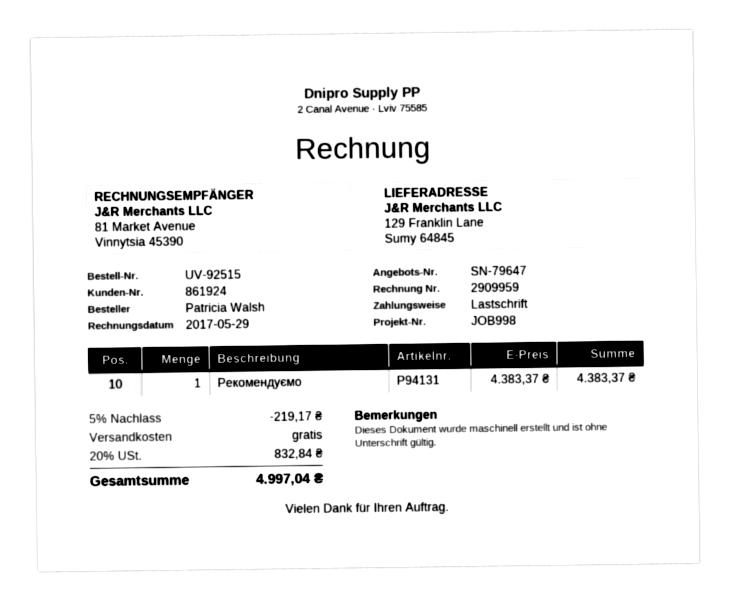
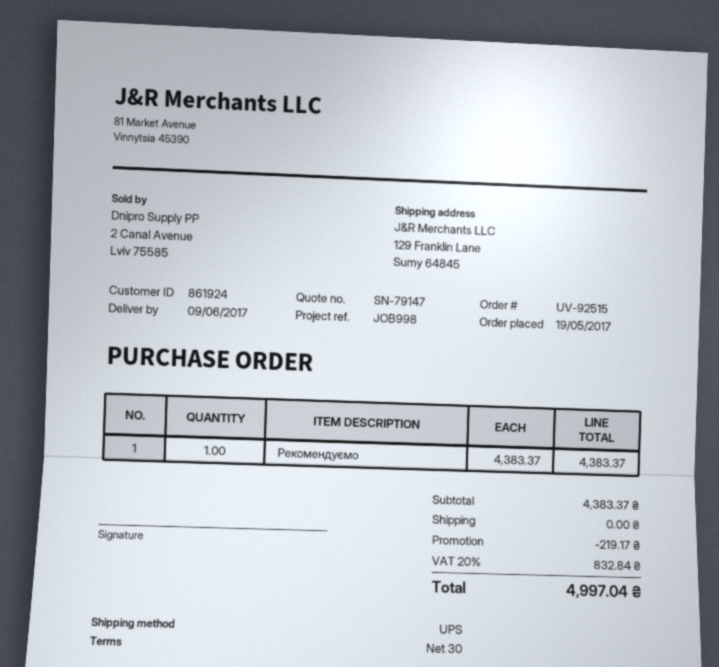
quote number: SN-79647 -> SN-79147

